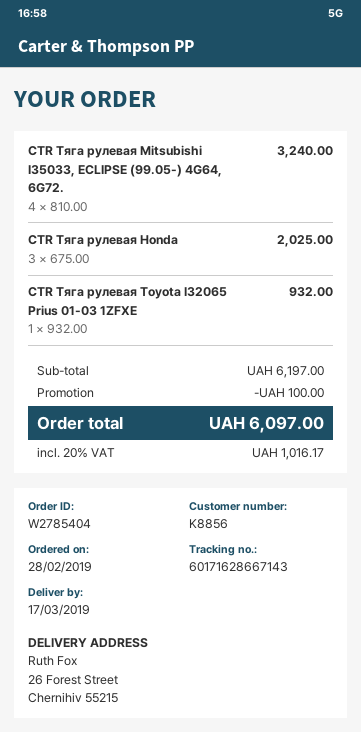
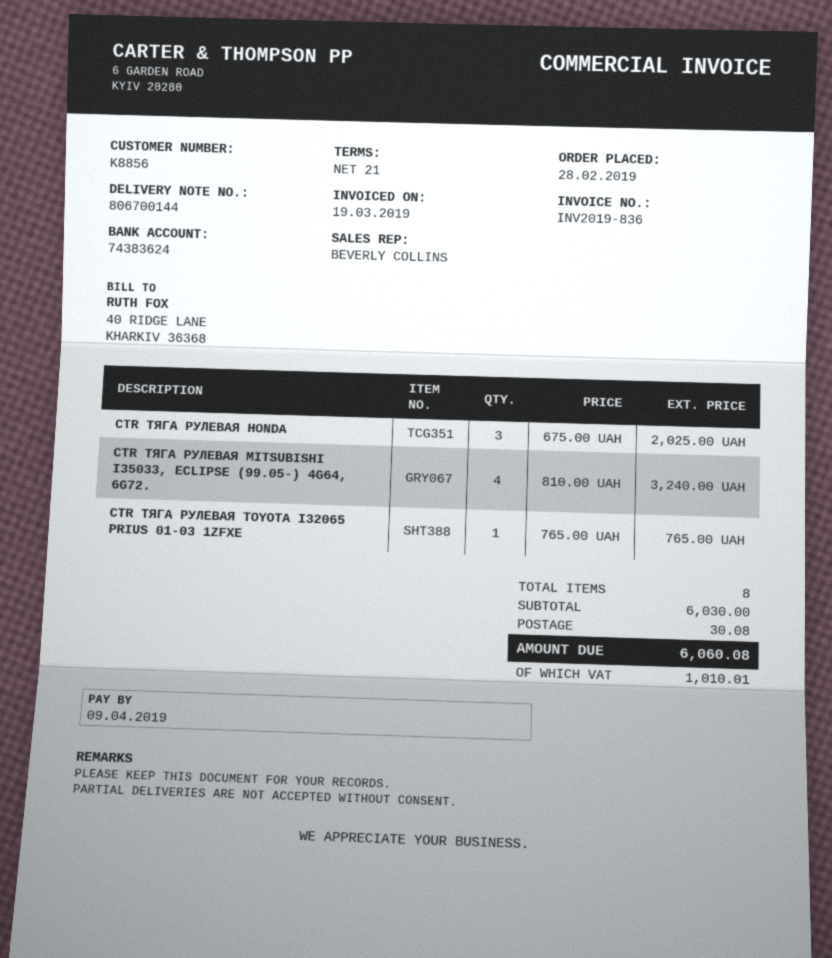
CTR Тяга рулевая Toyota I32065 Prius 01-03 1ZFXE: 1 x 932.00 = 932.00 -> 1 x 765.00 = 765.00
subtotal: 6197.00 -> 6030.00
discount: 100.00 -> none
shipping: none -> 30.08
tax: 1016.17 -> 1010.01
total: 6097.00 -> 6060.08

